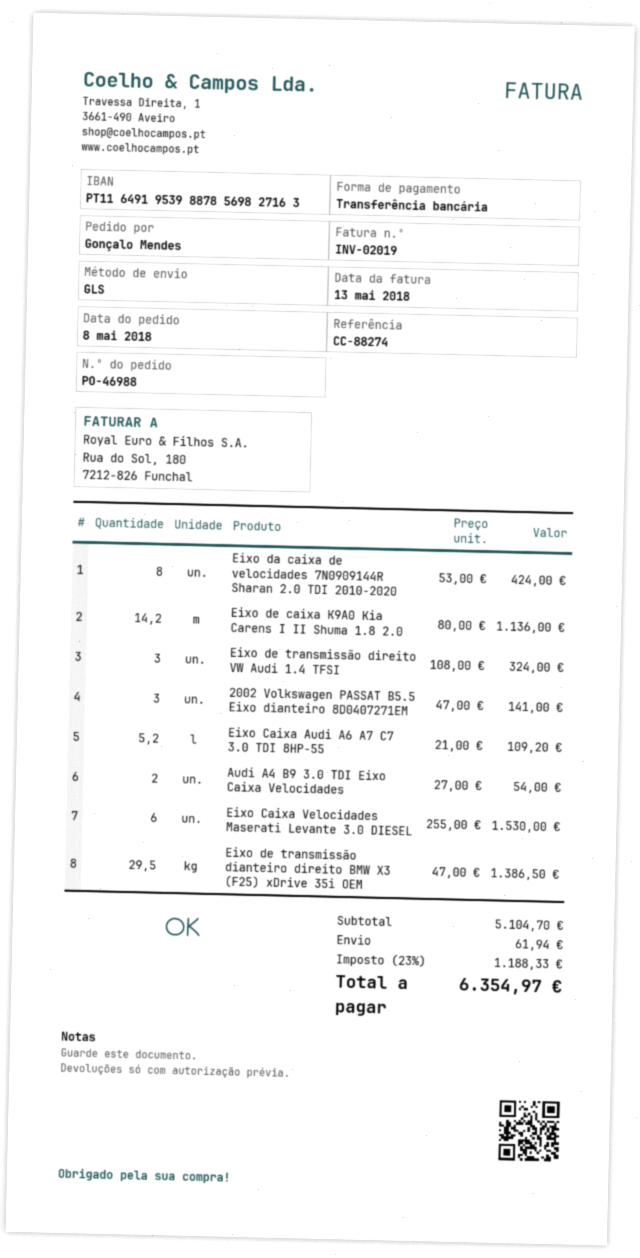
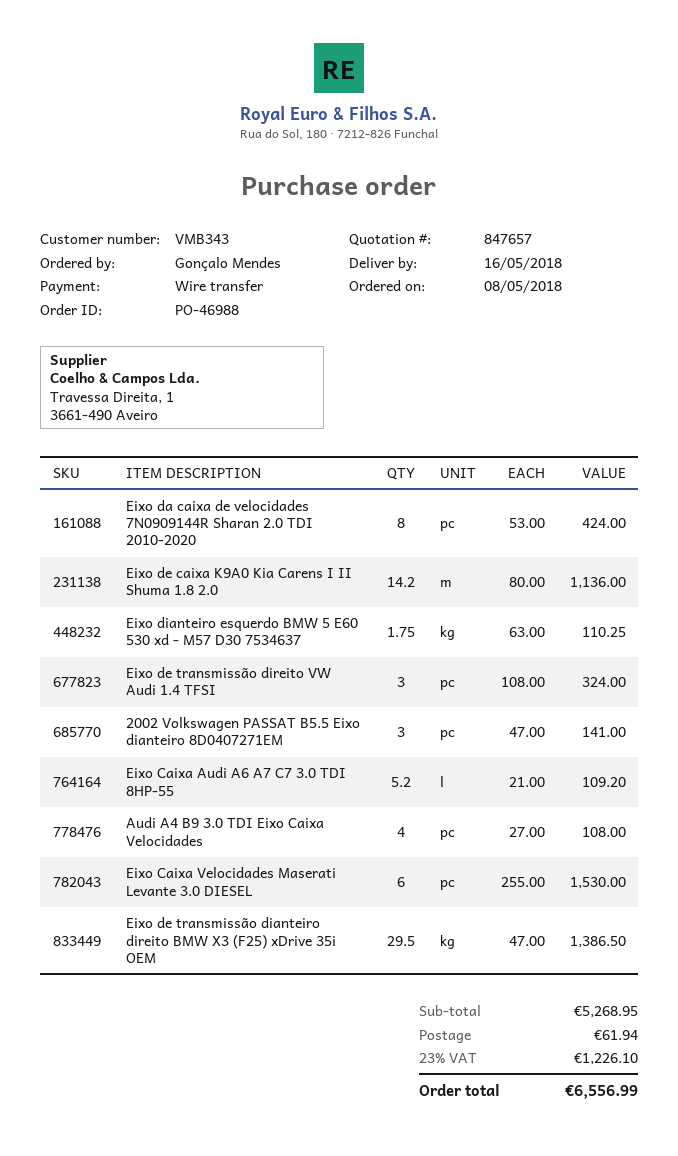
Audi A4 B9 3.0 TDI Eixo Caixa Velocidades: 2 x 27.00 = 54.00 -> 4 x 27.00 = 108.00
Eixo dianteiro esquerdo BMW 5 E60 530 xd - M57 D30 7534637: none -> 1.75 x 63.00 = 110.25
subtotal: 5104.70 -> 5268.95
tax: 23% = 1188.33 -> 23% = 1226.10
total: 6354.97 -> 6556.99

